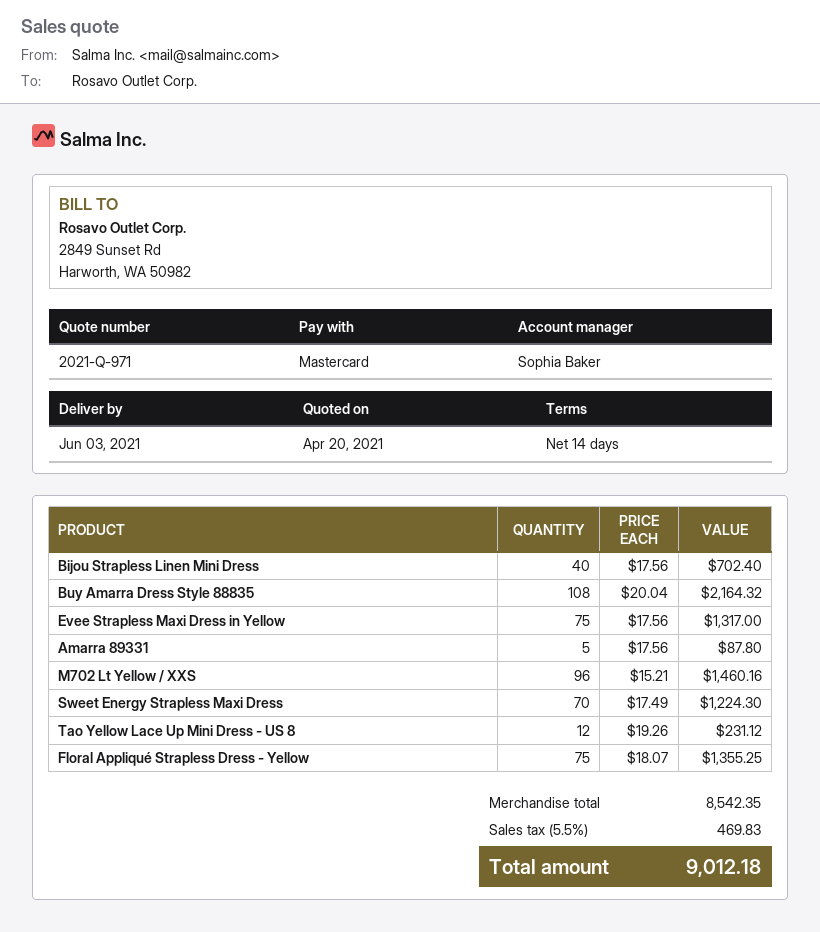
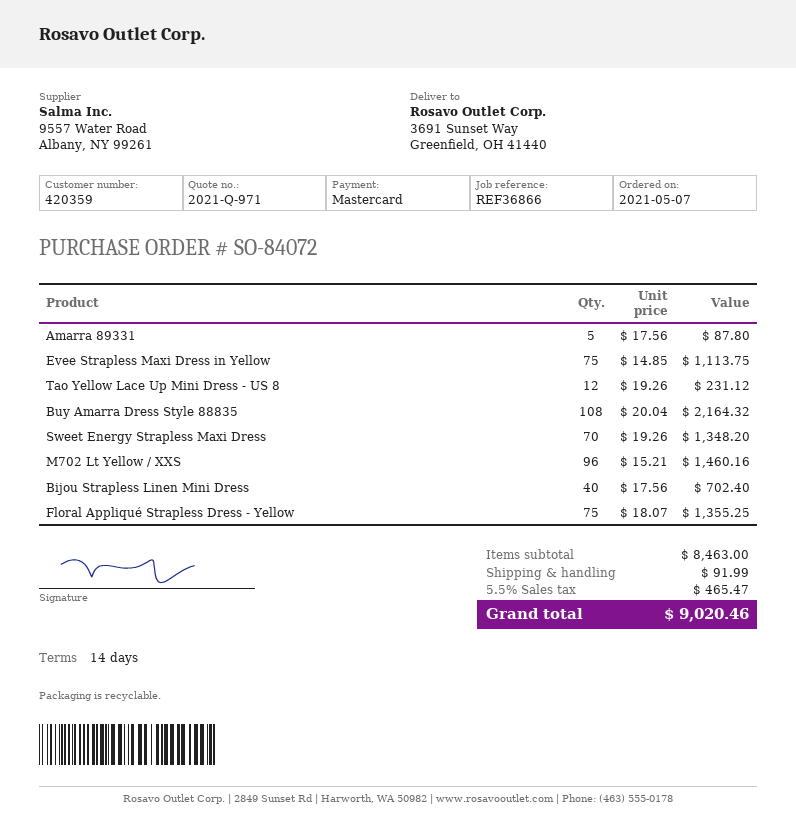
Evee Strapless Maxi Dress in Yellow: 75 x 17.56 = 1317.00 -> 75 x 14.85 = 1113.75
Sweet Energy Strapless Maxi Dress: 70 x 17.49 = 1224.30 -> 70 x 19.26 = 1348.20
subtotal: 8542.35 -> 8463.00
shipping: none -> 91.99
tax: 5.5% = 469.83 -> 5.5% = 465.47
total: 9012.18 -> 9020.46

